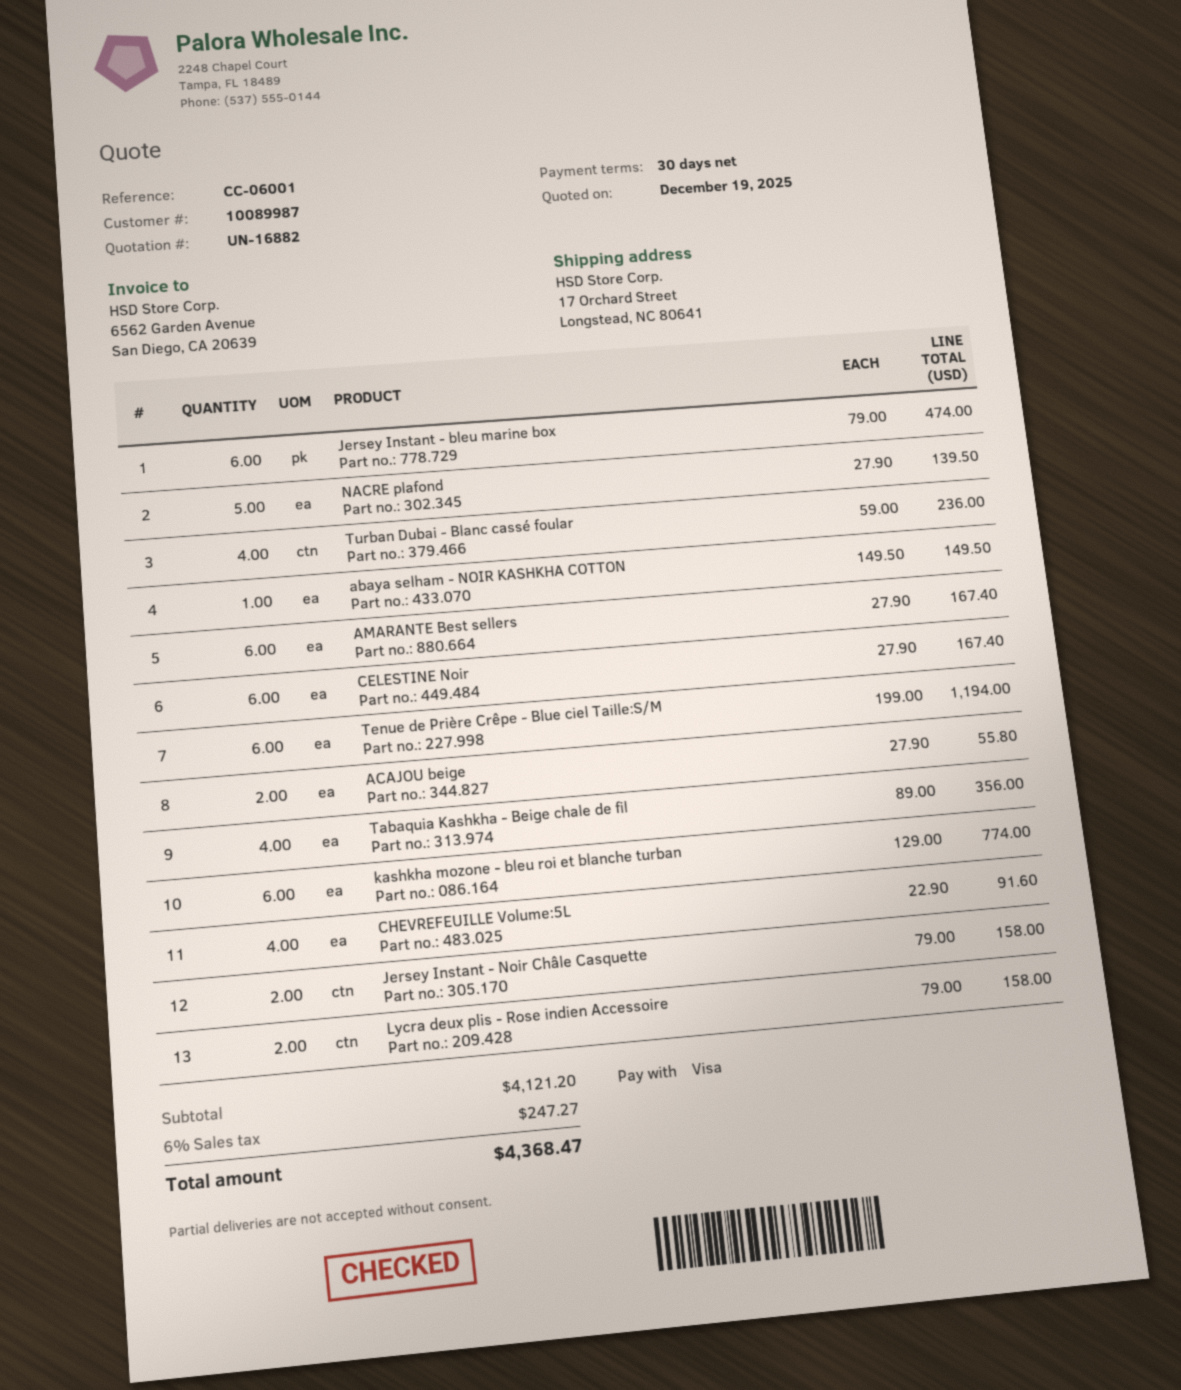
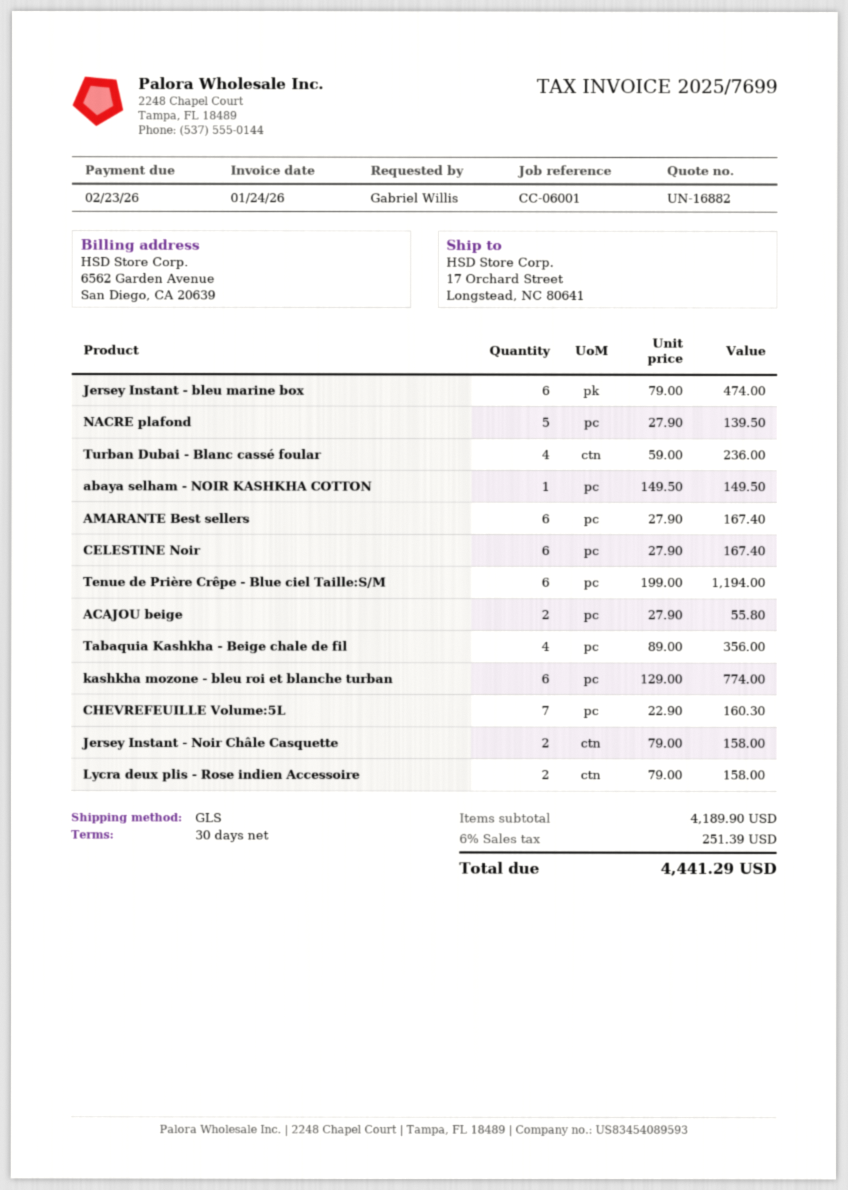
CHEVREFEUILLE Volume:5L: 4 x 22.90 = 91.60 -> 7 x 22.90 = 160.30
subtotal: 4121.20 -> 4189.90
tax: 6% = 247.27 -> 6% = 251.39
total: 4368.47 -> 4441.29

